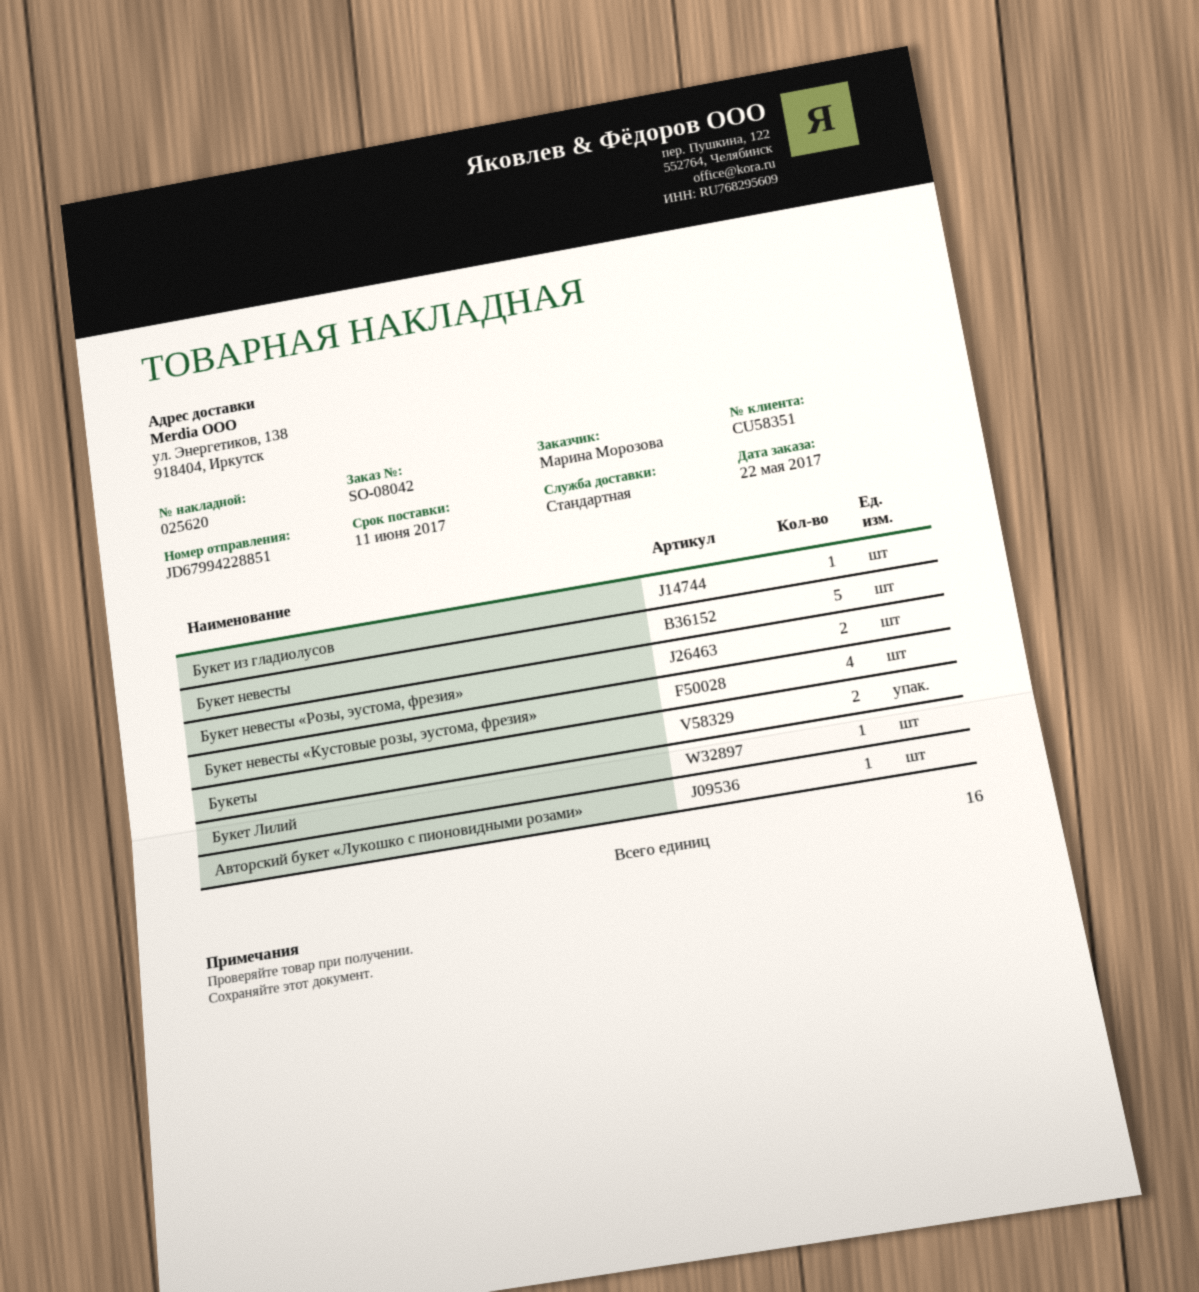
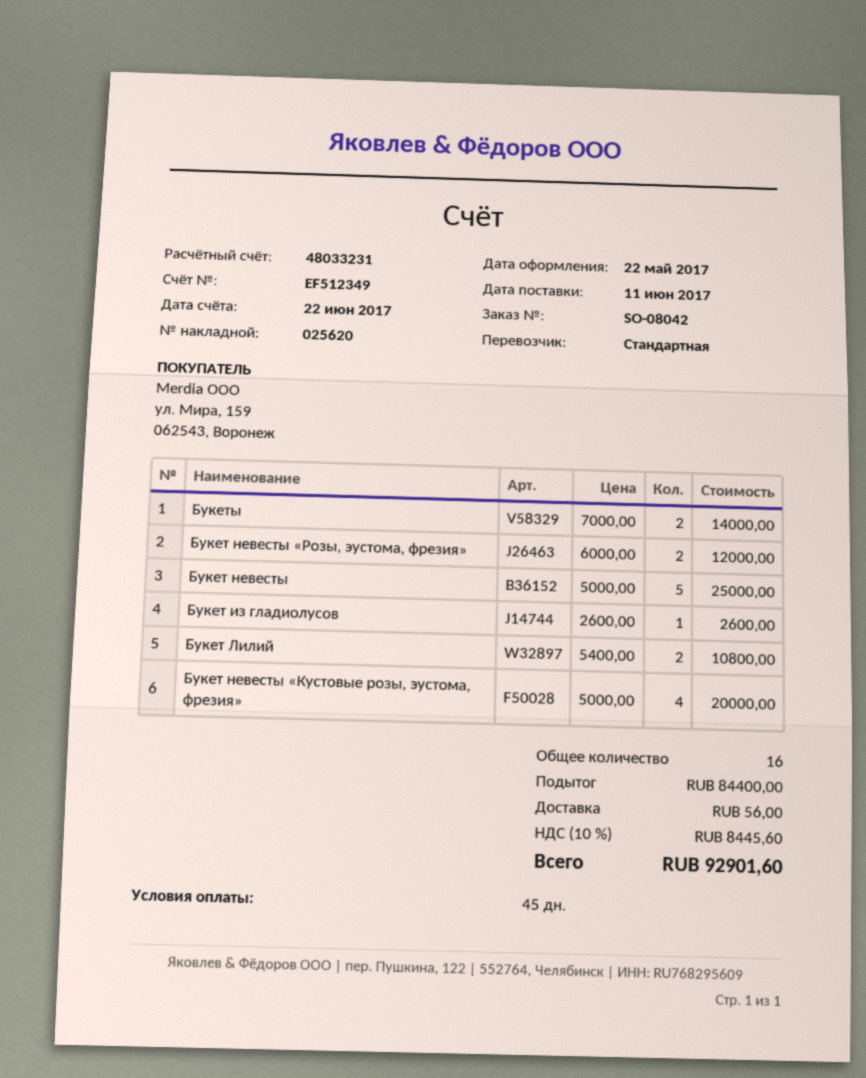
Букет Лилий: 1 -> 2
Авторский букет «Лукошко с пионовидными розами»: 1 -> none

